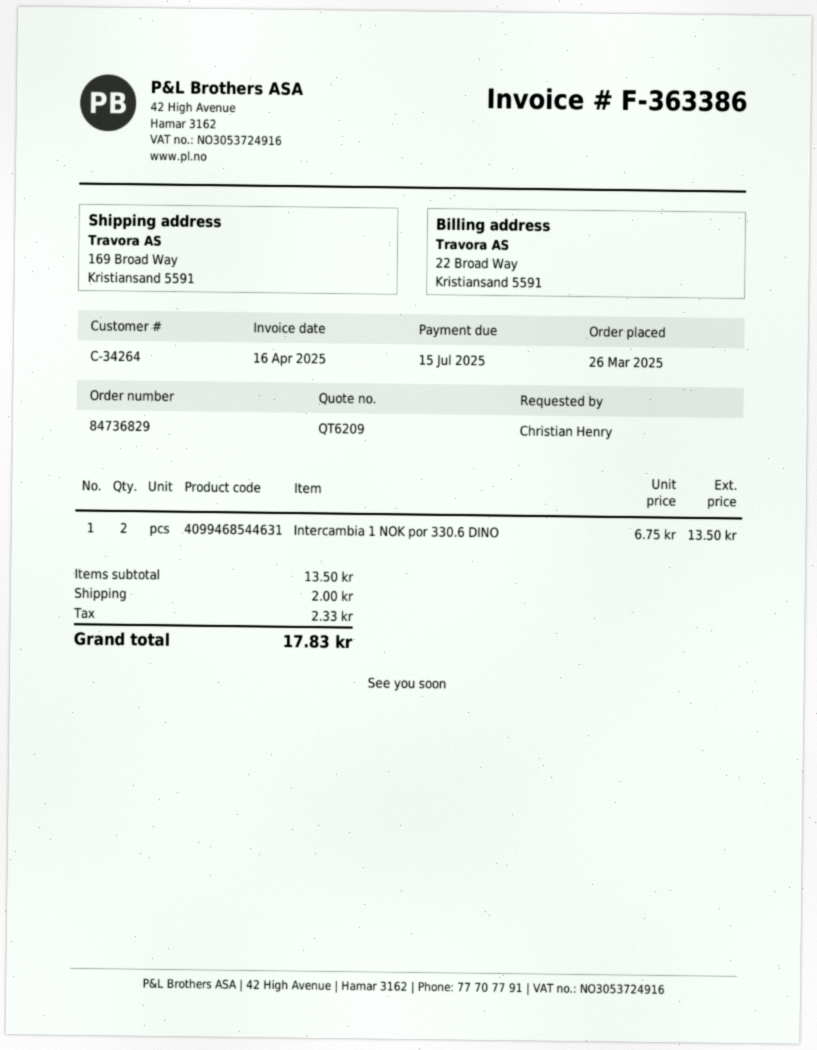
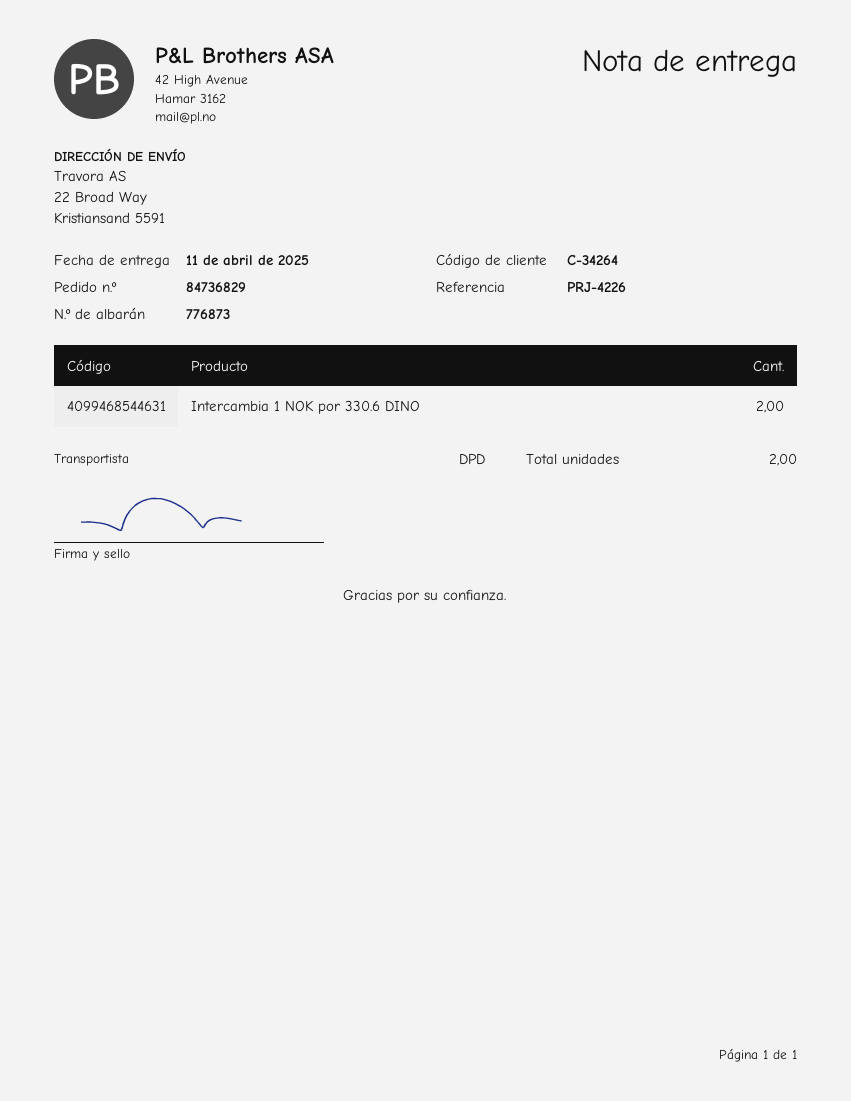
ship to: 169 Broad Way, Kristiansand 5591 -> 22 Broad Way, Kristiansand 5591

